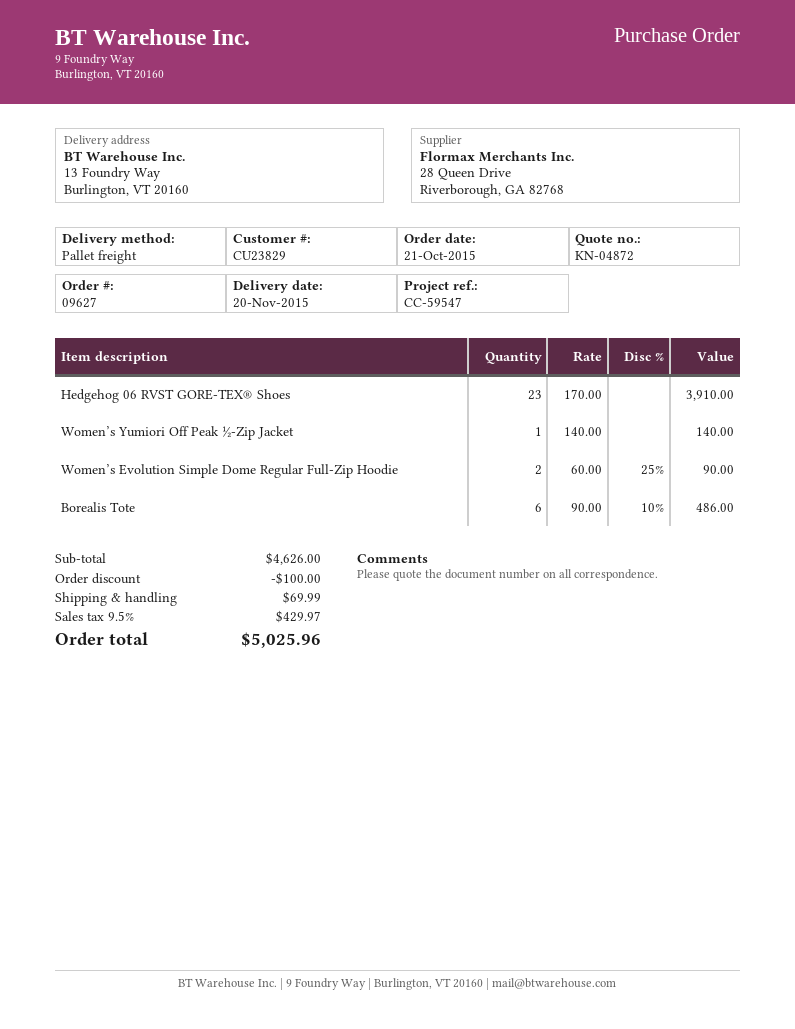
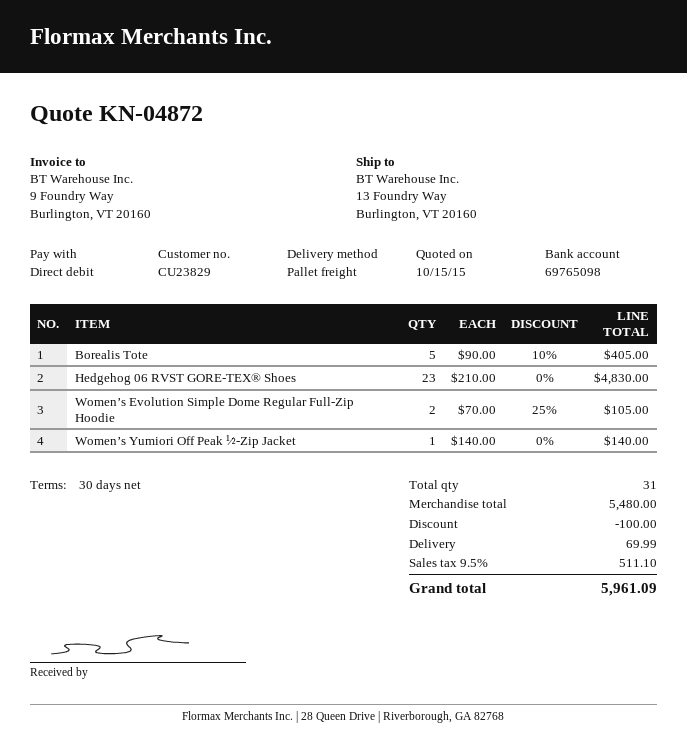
Hedgehog 06 RVST GORE-TEX® Shoes: 23 x 170.00 = 3910.00 -> 23 x 210.00 = 4830.00
Women’s Evolution Simple Dome Regular Full-Zip Hoodie: 2 x 60.00 - 25% = 90.00 -> 2 x 70.00 - 25% = 105.00
Borealis Tote: 6 x 90.00 - 10% = 486.00 -> 5 x 90.00 - 10% = 405.00
subtotal: 4626.00 -> 5480.00
tax: 9.5% = 429.97 -> 9.5% = 511.10
total: 5025.96 -> 5961.09

